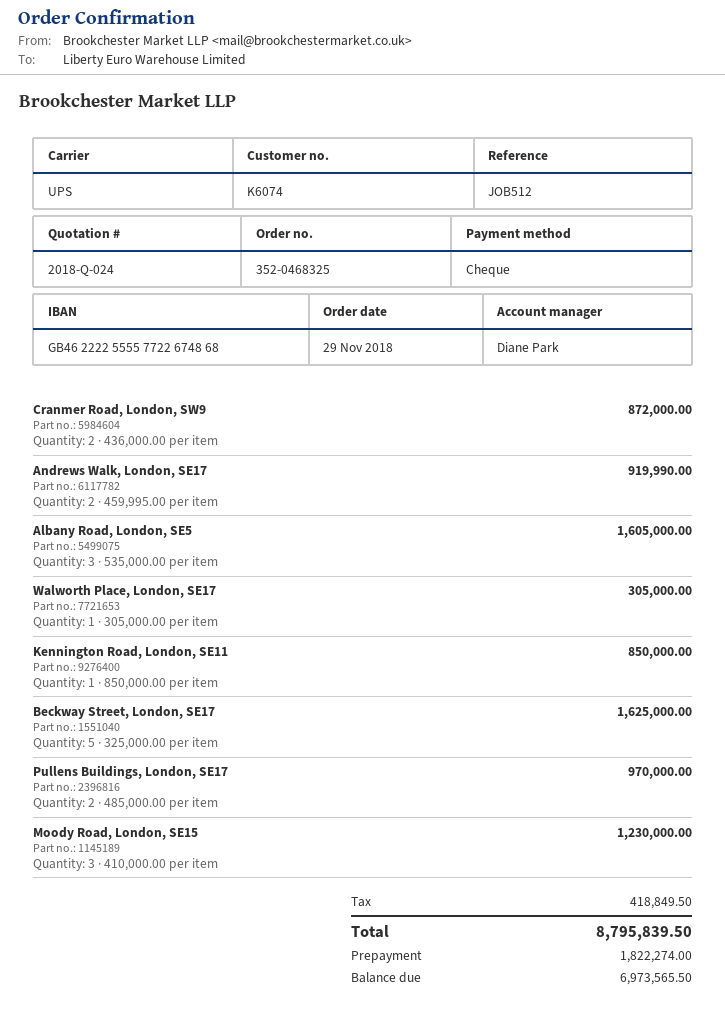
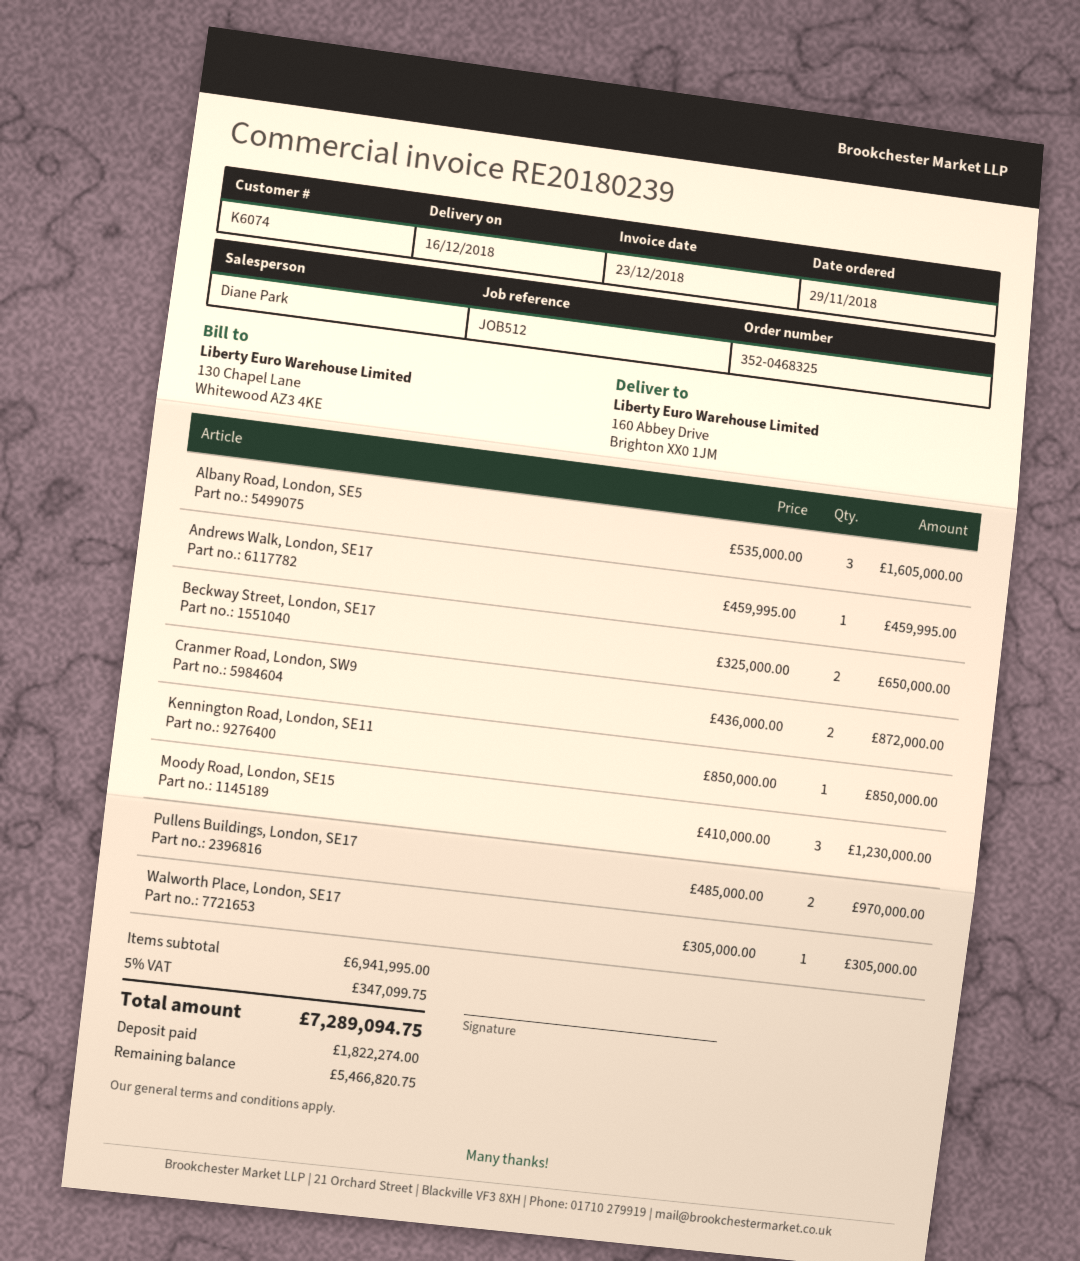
Andrews Walk, London, SE17: 2 x 459995.00 = 919990.00 -> 1 x 459995.00 = 459995.00
Beckway Street, London, SE17: 5 x 325000.00 = 1625000.00 -> 2 x 325000.00 = 650000.00
tax: 418849.50 -> 347099.75
total: 8795839.50 -> 7289094.75
balance: 6973565.50 -> 5466820.75

